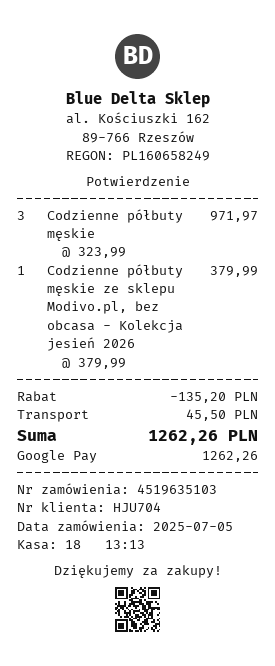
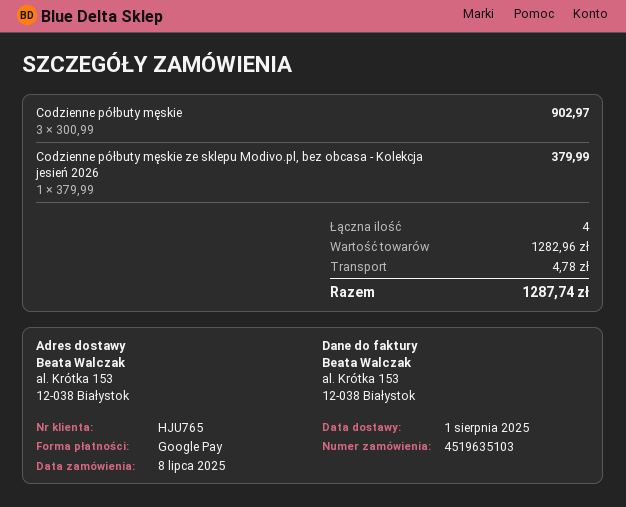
order date: 2025-07-05 -> 2025-07-08
customer number: HJU704 -> HJU765
Codzienne półbuty męskie: 3 x 323.99 = 971.97 -> 3 x 300.99 = 902.97
discount: 135.20 -> none
shipping: 45.50 -> 4.78
total: 1262.26 -> 1287.74

